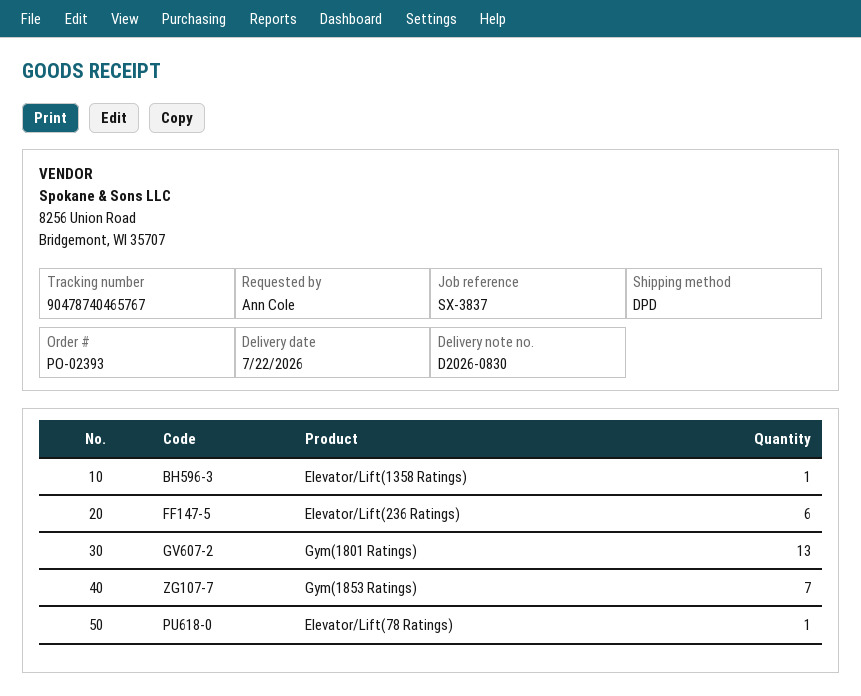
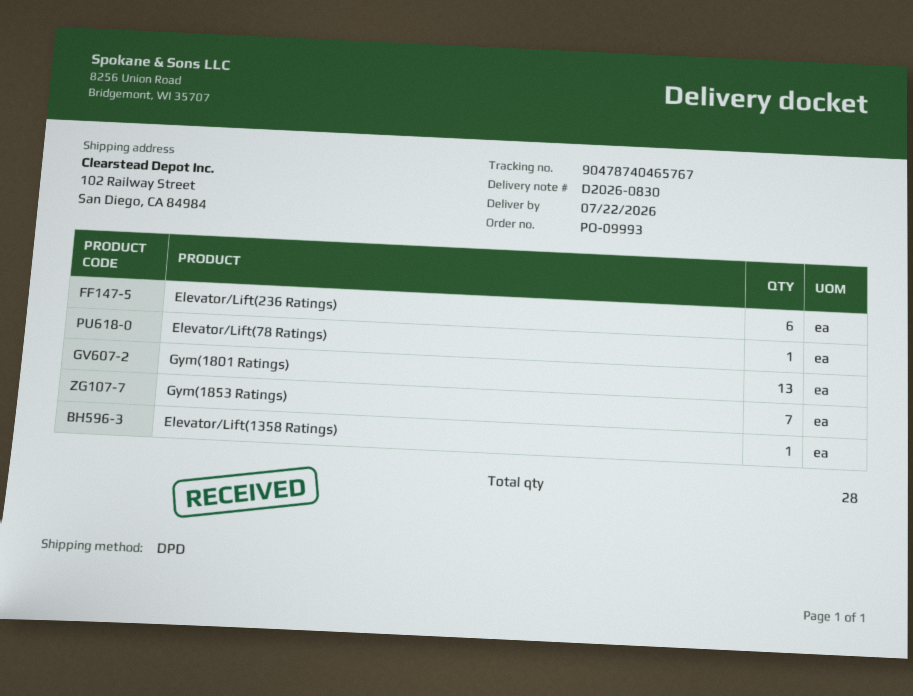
order number: PO-02393 -> PO-09993

